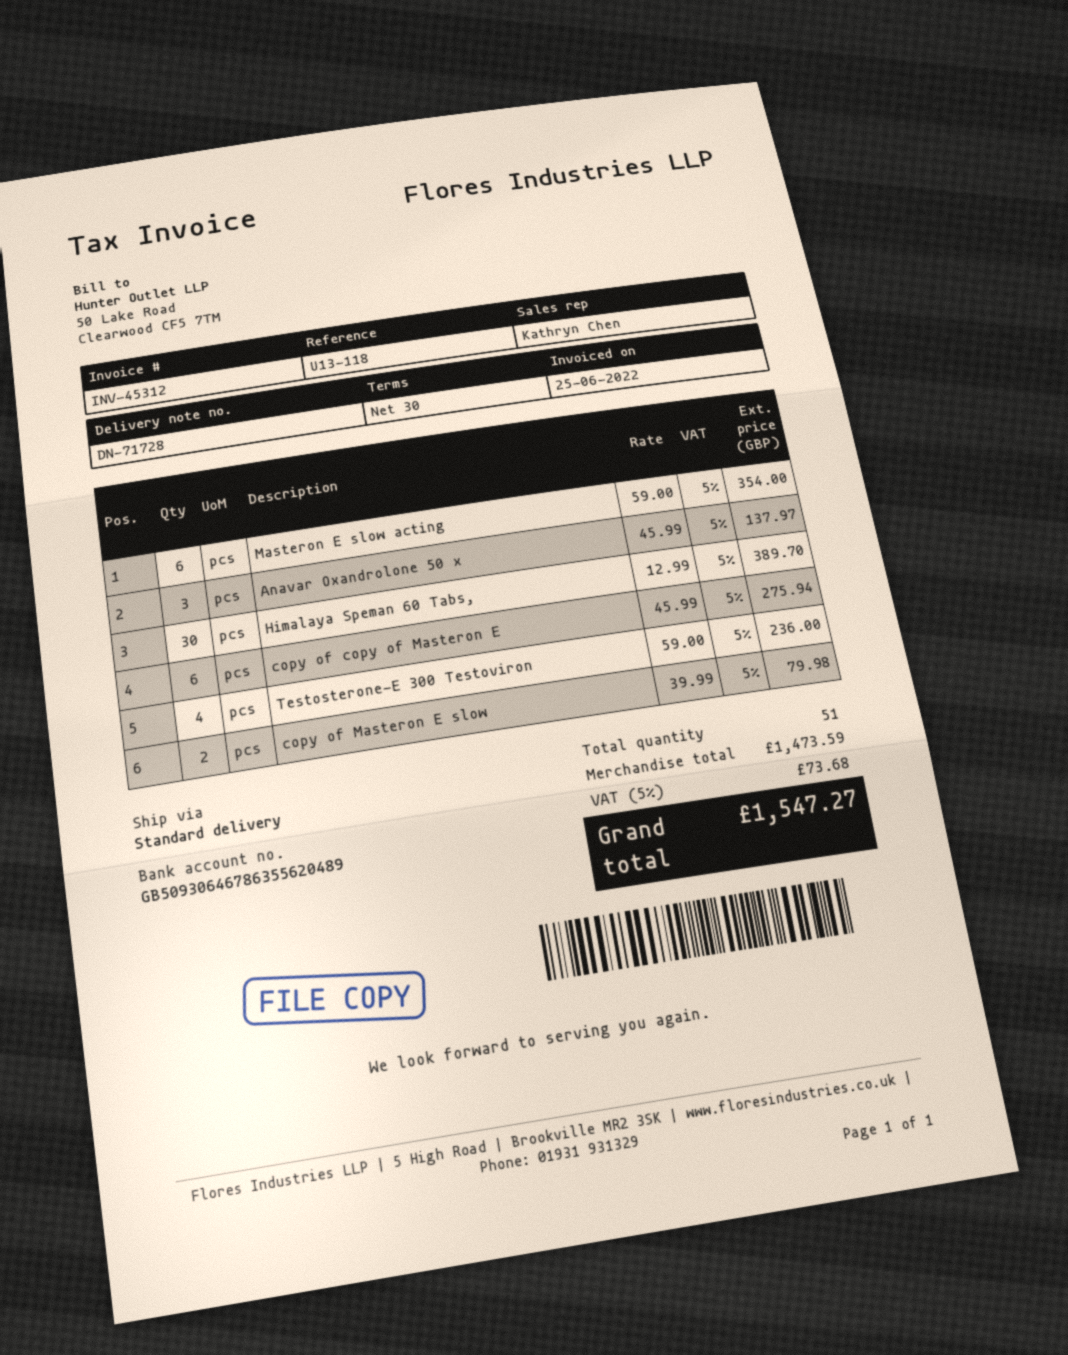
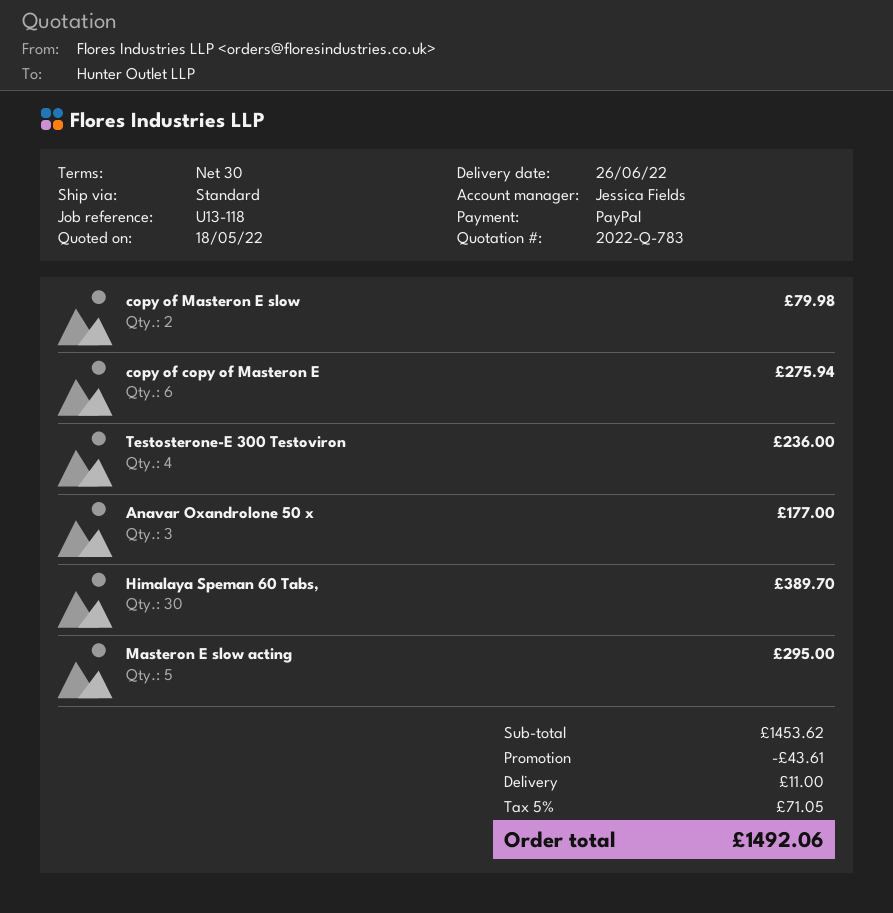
sales rep: Kathryn Chen -> Jessica Fields
Masteron E slow acting: 6 for 354.00 -> 5 for 295.00
Anavar Oxandrolone 50 x: 3 for 137.97 -> 3 for 177.00
subtotal: 1473.59 -> 1453.62
discount: none -> 43.61
shipping: none -> 11.00
tax: 5% = 73.68 -> 5% = 71.05
total: 1547.27 -> 1492.06

